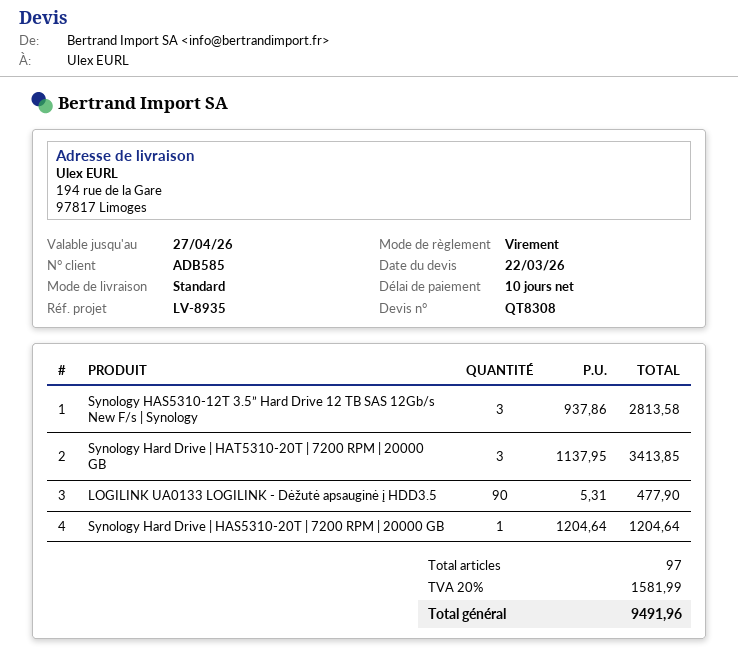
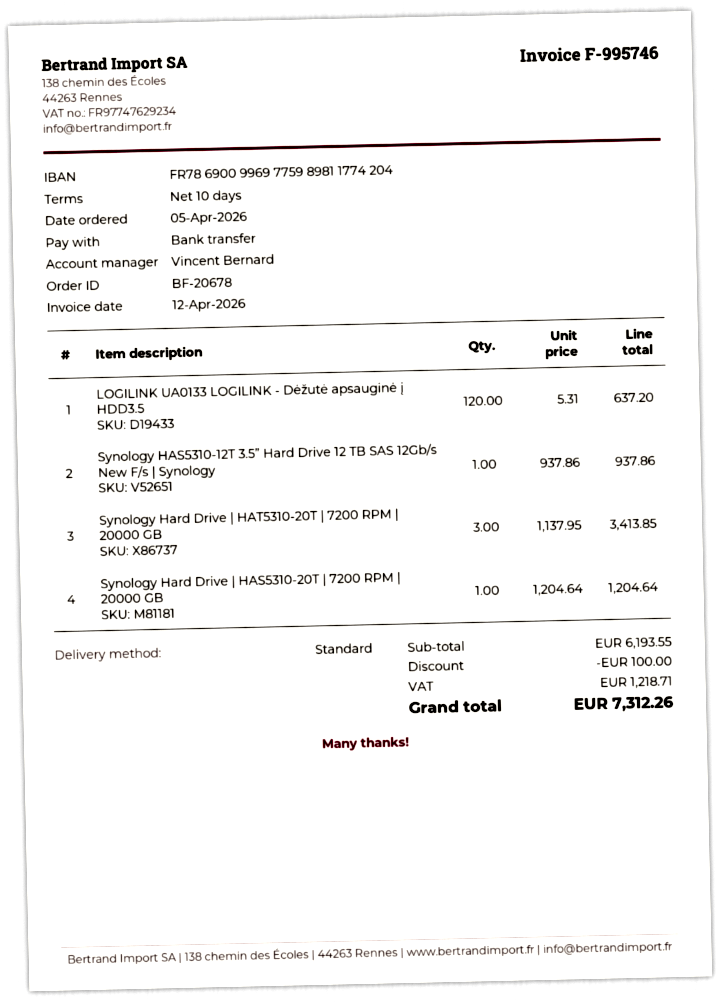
Synology HAS5310-12T 3.5” Hard Drive 12 TB SAS 12Gb/s New F/s | Synology: 3 x 937.86 = 2813.58 -> 1 x 937.86 = 937.86
LOGILINK UA0133 LOGILINK - Dėžutė apsauginė į HDD3.5: 90 x 5.31 = 477.90 -> 120 x 5.31 = 637.20
discount: none -> 100.00
tax: 1581.99 -> 1218.71
total: 9491.96 -> 7312.26

